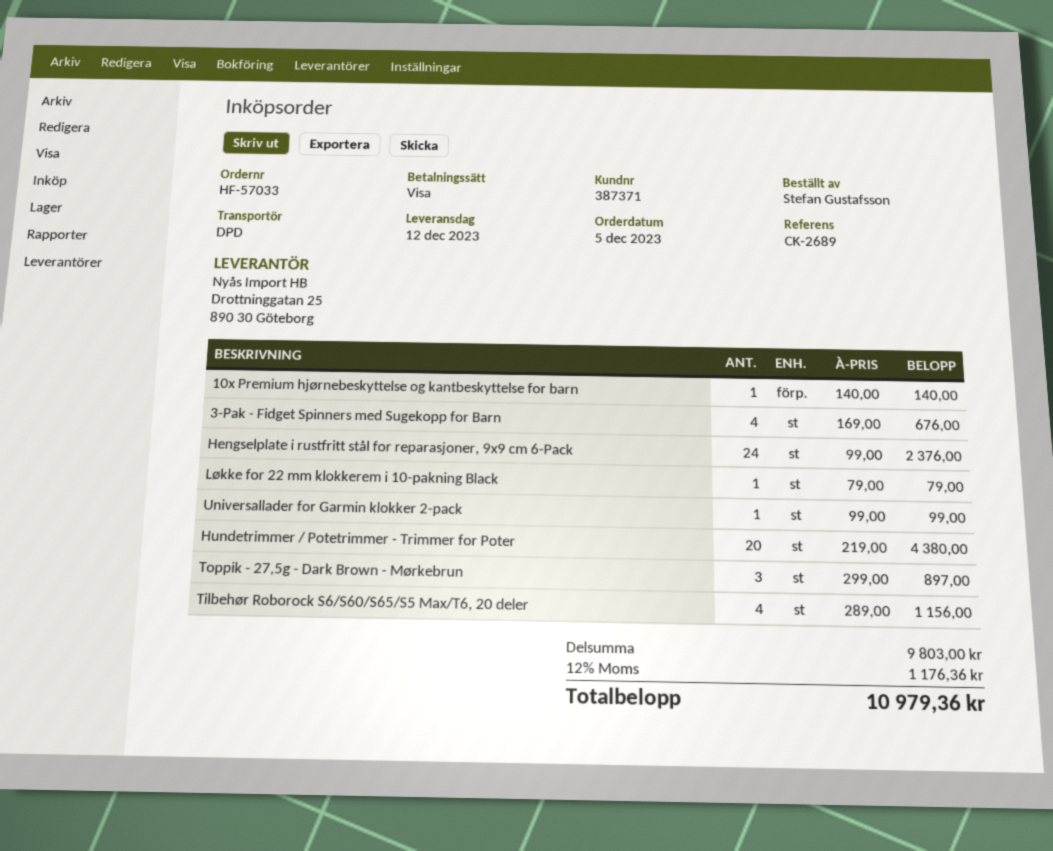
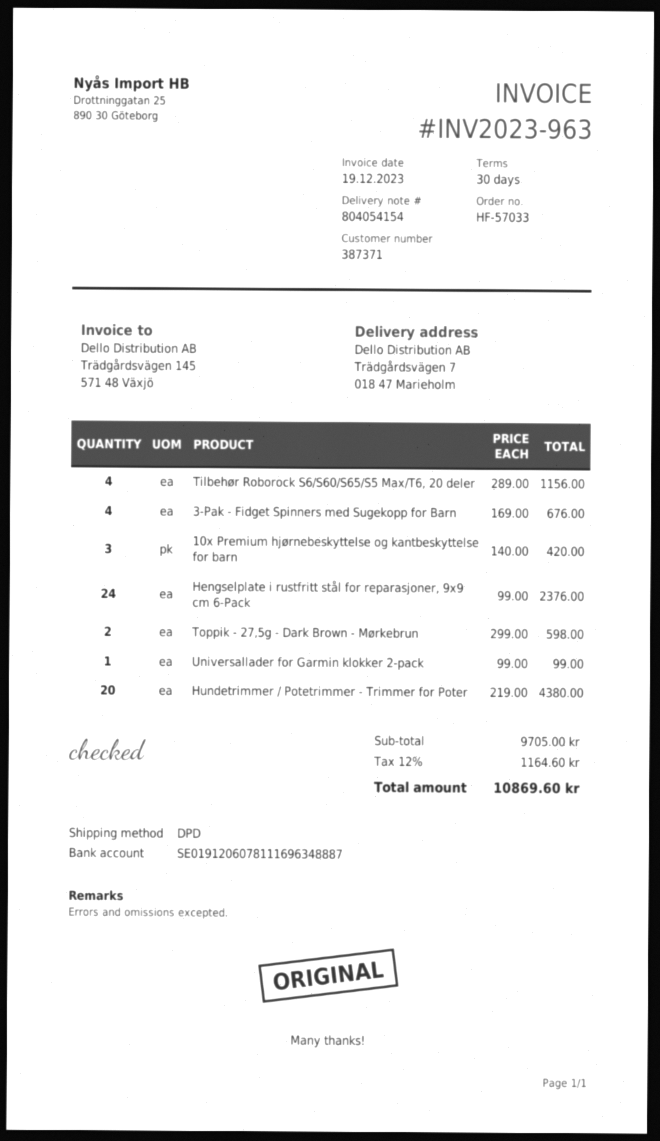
10x Premium hjørnebeskyttelse og kantbeskyttelse for barn: 1 x 140.00 = 140.00 -> 3 x 140.00 = 420.00
Løkke for 22 mm klokkerem i 10-pakning Black: 1 x 79.00 = 79.00 -> none
Toppik - 27,5g - Dark Brown - Mørkebrun: 3 x 299.00 = 897.00 -> 2 x 299.00 = 598.00
subtotal: 9803.00 -> 9705.00
tax: 12% = 1176.36 -> 12% = 1164.60
total: 10979.36 -> 10869.60

